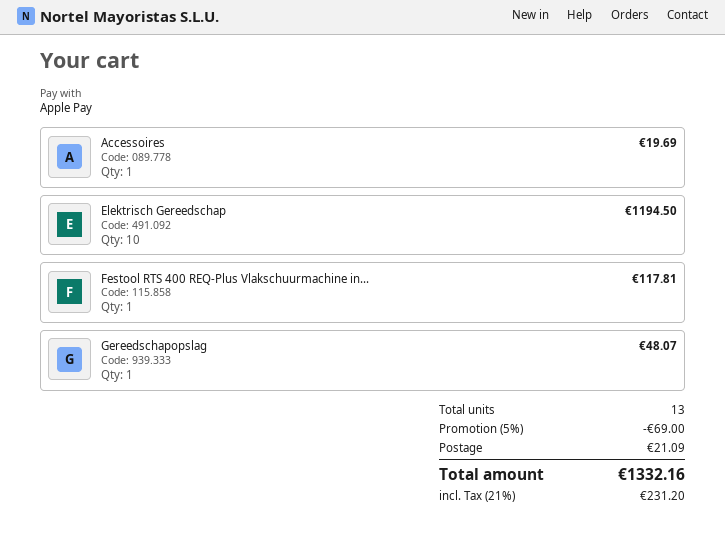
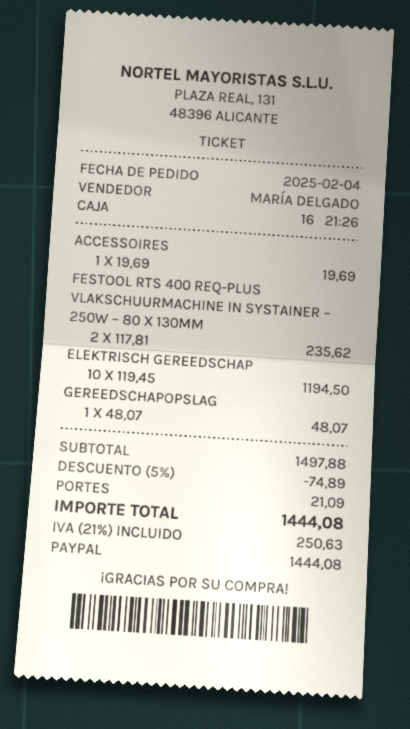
payment method: Apple Pay -> PayPal
Festool RTS 400 REQ-Plus Vlakschuurmachine in...: 1 for 117.81 -> 2 for 235.62
discount: 5% = 69.00 -> 5% = 74.89
tax: 21% = 231.20 -> 21% = 250.63
total: 1332.16 -> 1444.08

